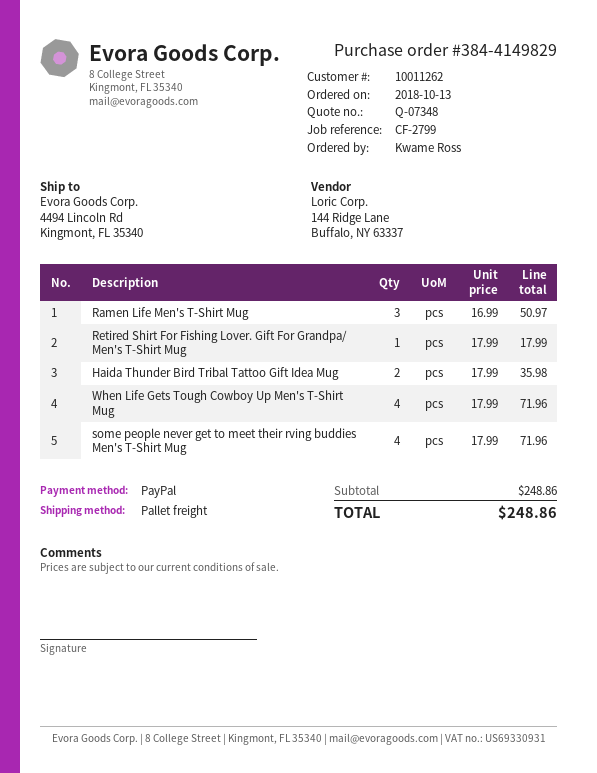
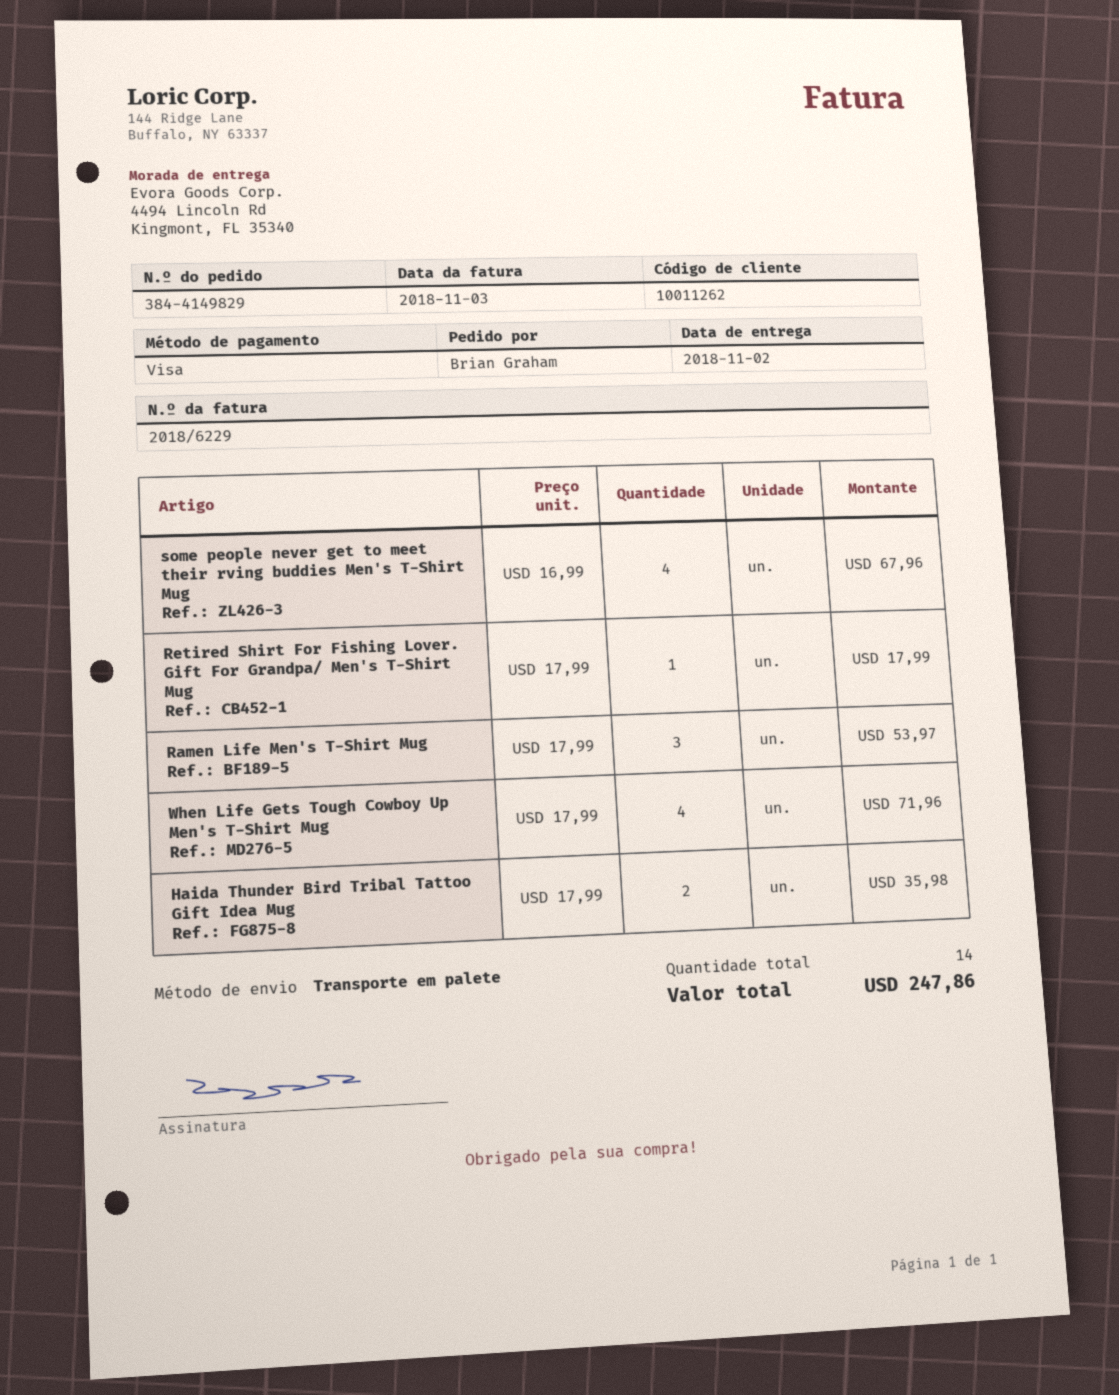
ordered by: Kwame Ross -> Brian Graham
payment method: PayPal -> Visa
Ramen Life Men's T-Shirt Mug: 3 x 16.99 = 50.97 -> 3 x 17.99 = 53.97
some people never get to meet their rving buddies Men's T-Shirt Mug: 4 x 17.99 = 71.96 -> 4 x 16.99 = 67.96
total: 248.86 -> 247.86

